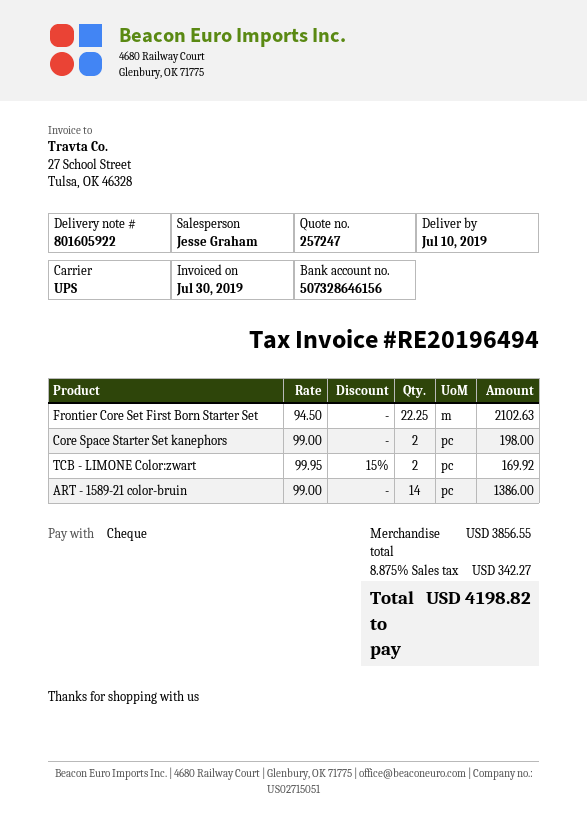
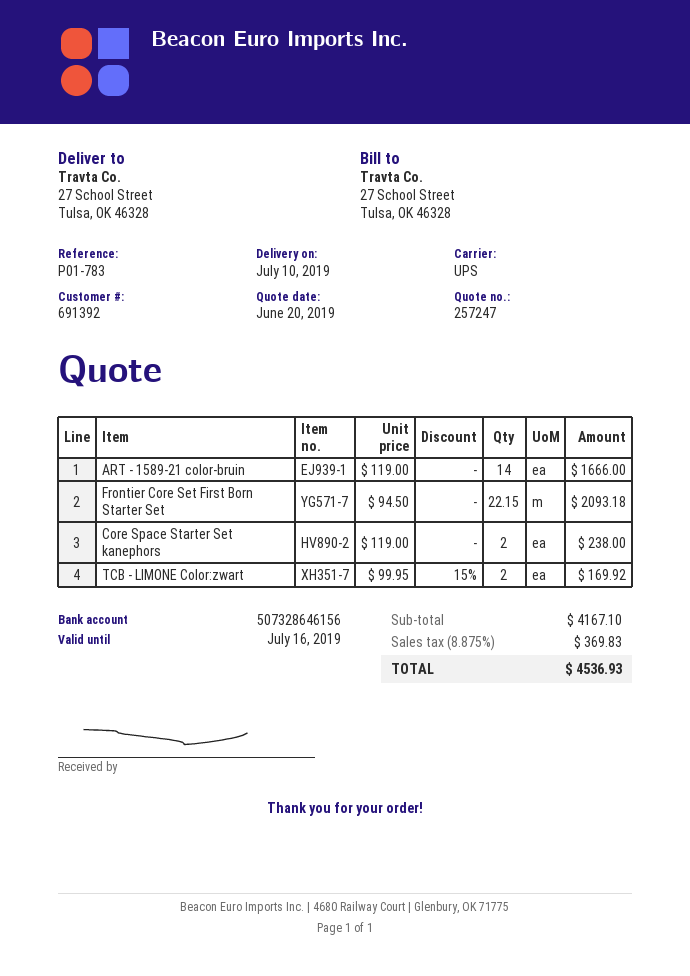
Frontier Core Set First Born Starter Set: 22.25 x 94.50 = 2102.63 -> 22.15 x 94.50 = 2093.18
Core Space Starter Set kanephors: 2 x 99.00 = 198.00 -> 2 x 119.00 = 238.00
ART - 1589-21 color-bruin: 14 x 99.00 = 1386.00 -> 14 x 119.00 = 1666.00
subtotal: 3856.55 -> 4167.10
tax: 8.875% = 342.27 -> 8.875% = 369.83
total: 4198.82 -> 4536.93

